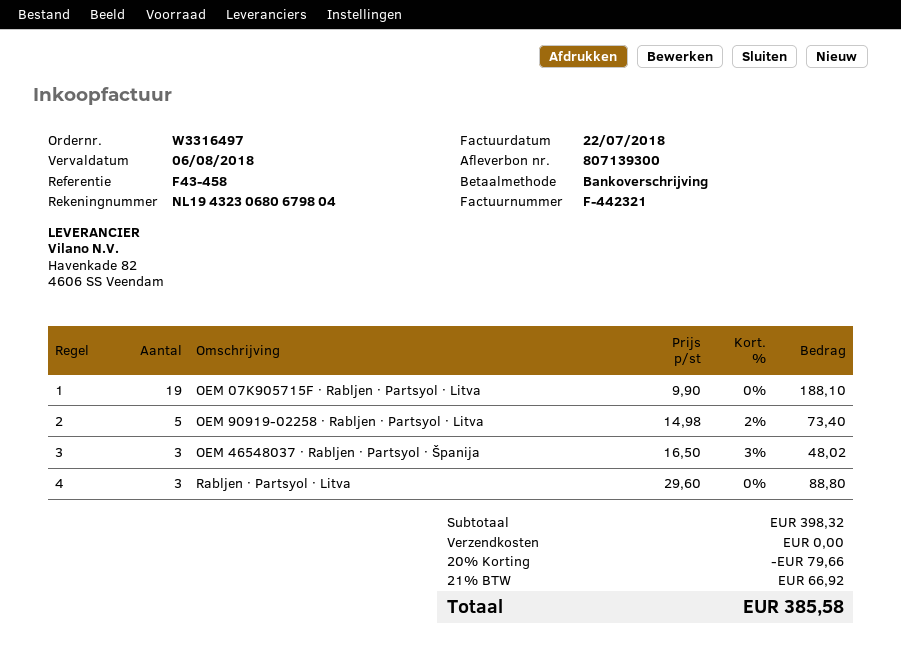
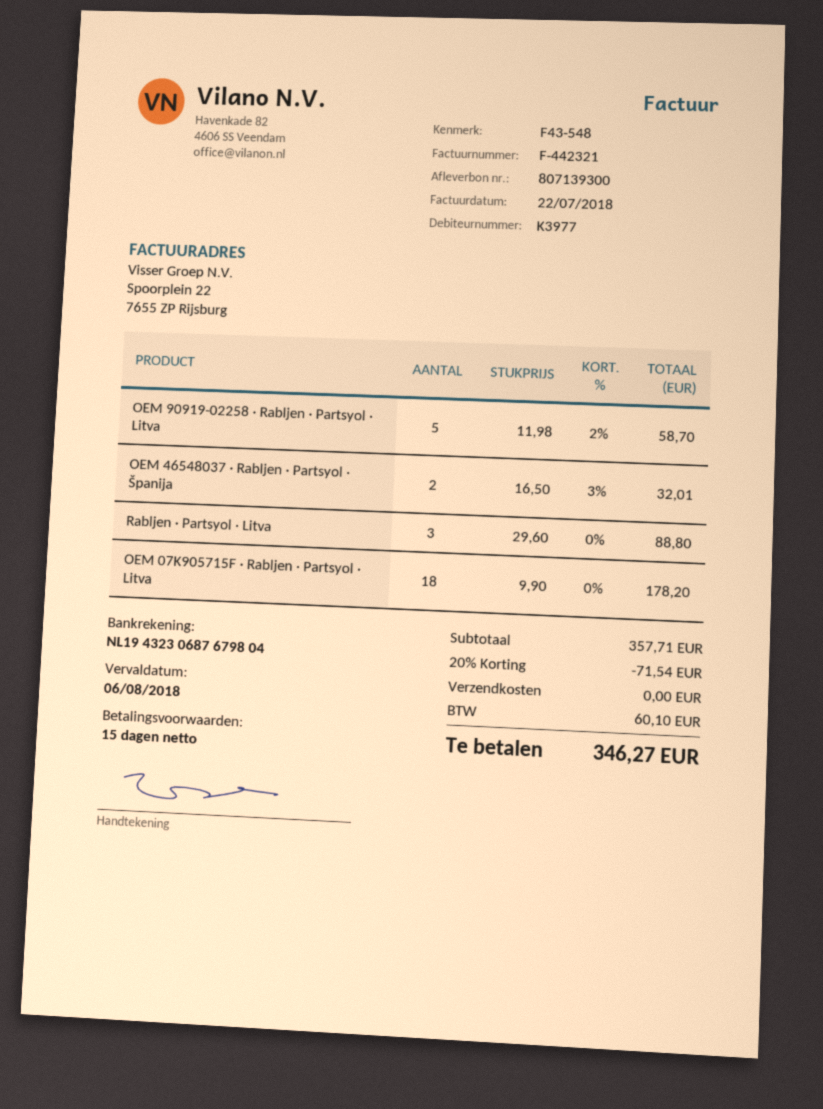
reference: F43-458 -> F43-548
bank account: NL1943230680679804 -> NL1943230687679804
OEM 07K905715F · Rabljen · Partsyol · Litva: 19 x 9.90 = 188.10 -> 18 x 9.90 = 178.20
OEM 90919-02258 · Rabljen · Partsyol · Litva: 5 x 14.98 - 2% = 73.40 -> 5 x 11.98 - 2% = 58.70
OEM 46548037 · Rabljen · Partsyol · Španija: 3 x 16.50 - 3% = 48.02 -> 2 x 16.50 - 3% = 32.01
subtotal: 398.32 -> 357.71
discount: 20% = 79.66 -> 20% = 71.54
tax: 66.92 -> 60.10
total: 385.58 -> 346.27

